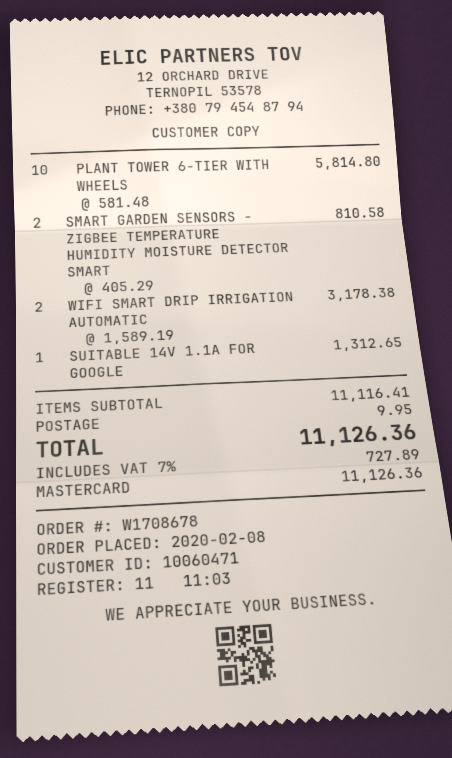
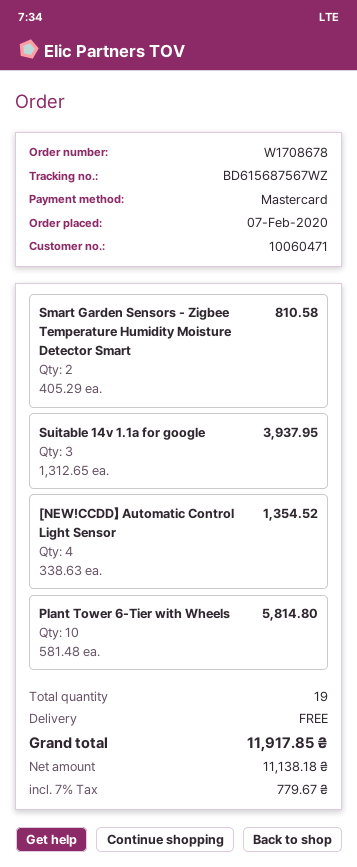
order date: 2020-02-08 -> 2020-02-07
WIFI SMART DRIP IRRIGATION AUTOMATIC: 2 x 1589.19 = 3178.38 -> none
SUITABLE 14V 1.1A FOR GOOGLE: 1 x 1312.65 = 1312.65 -> 3 x 1312.65 = 3937.95
[NEW!CCDD】 Automatic Control Light Sensor: none -> 4 x 338.63 = 1354.52
shipping: 9.95 -> 0.00
tax: 7% = 727.89 -> 7% = 779.67
total: 11126.36 -> 11917.85

